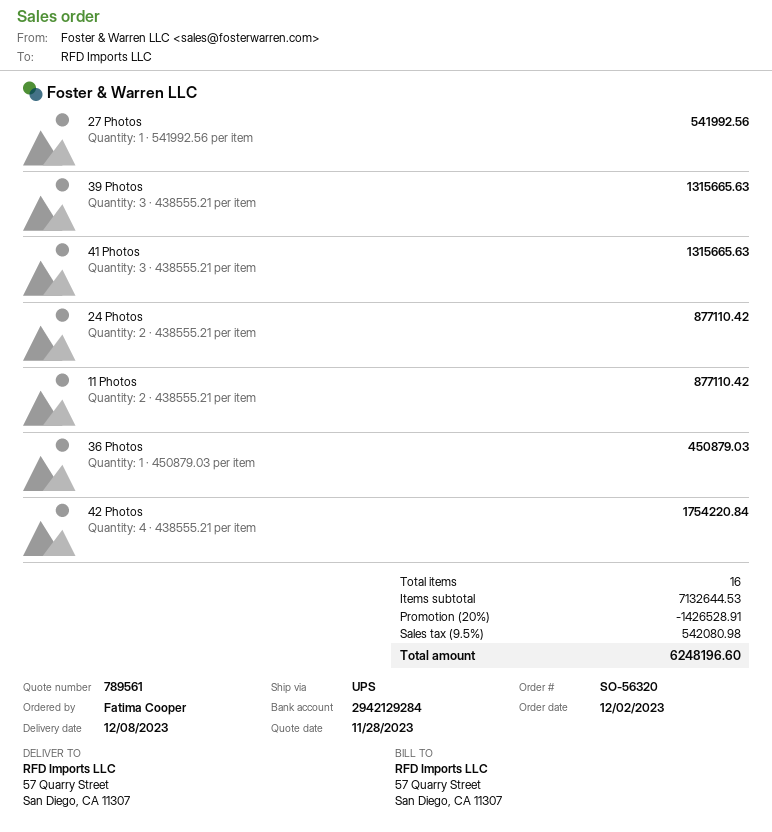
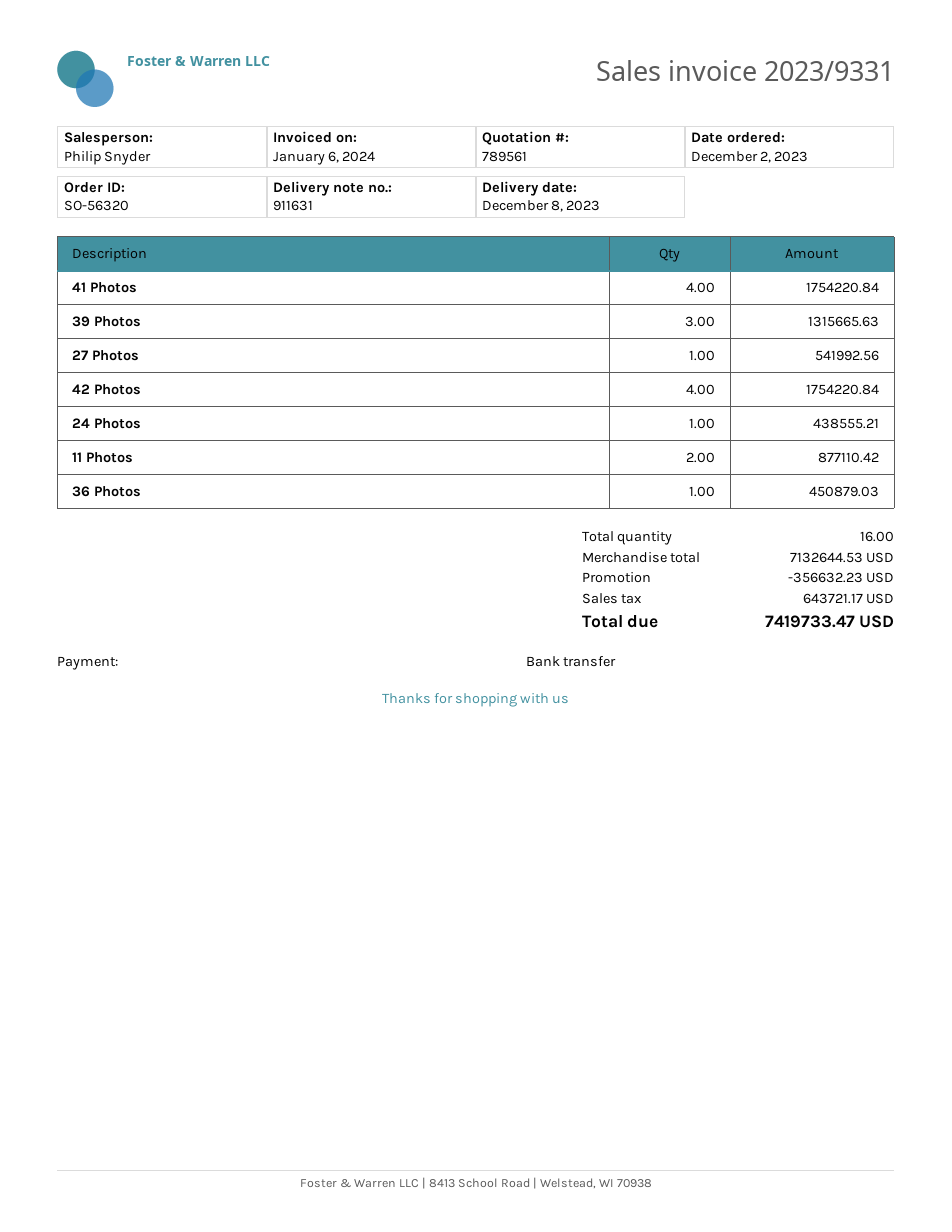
41 Photos: 3 for 1315665.63 -> 4 for 1754220.84
24 Photos: 2 for 877110.42 -> 1 for 438555.21
discount: 1426528.91 -> 356632.23
tax: 542080.98 -> 643721.17
total: 6248196.60 -> 7419733.47

